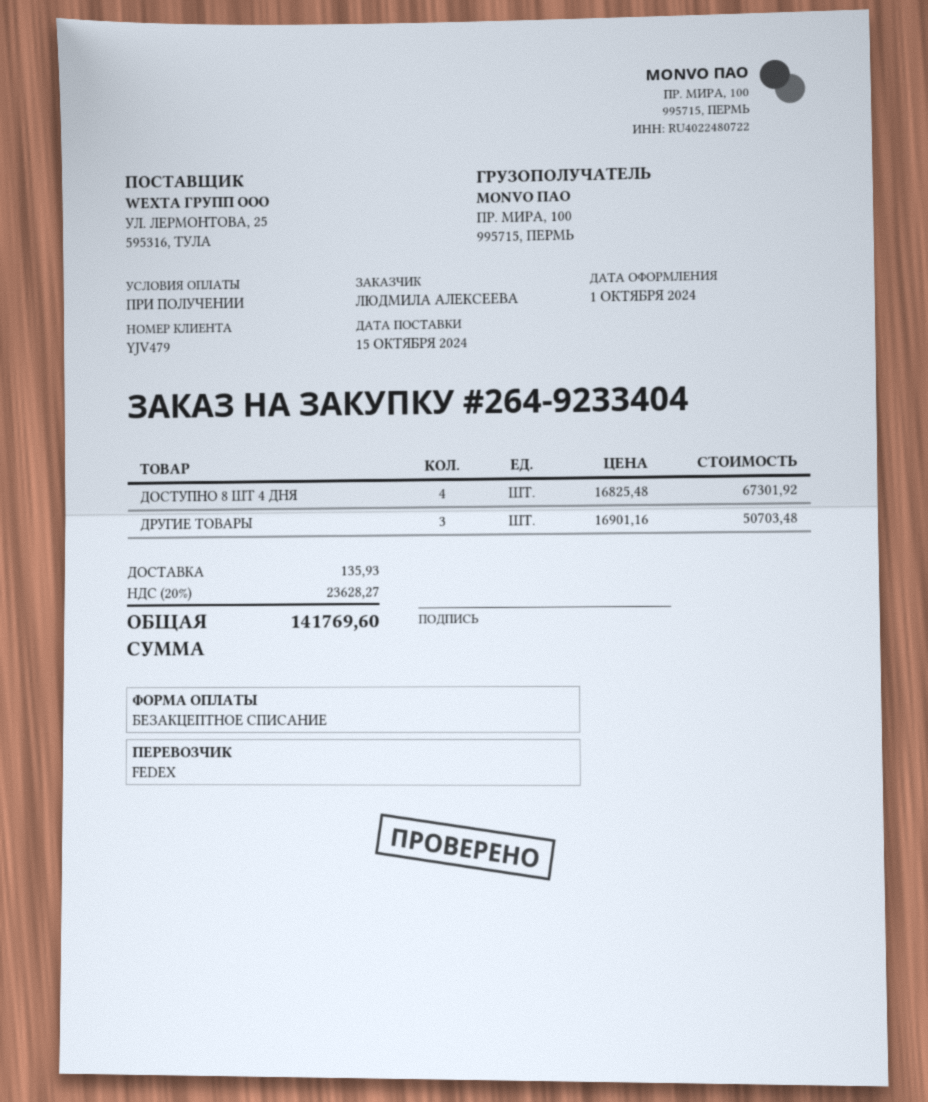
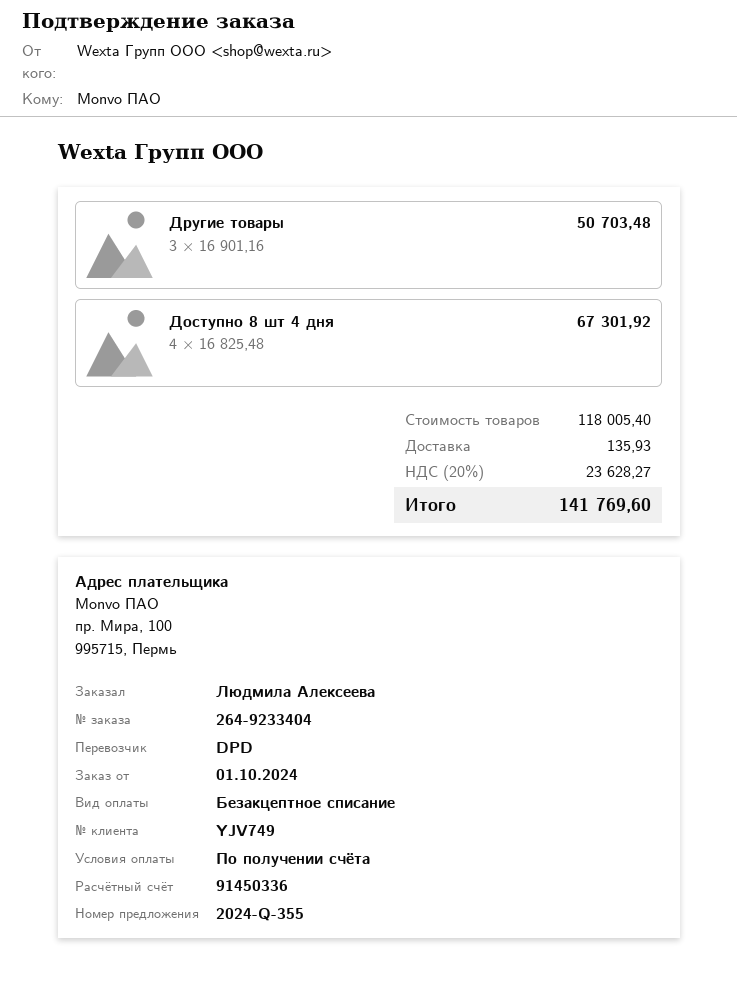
customer number: YJV479 -> YJV749
shipping method: FedEx -> DPD

